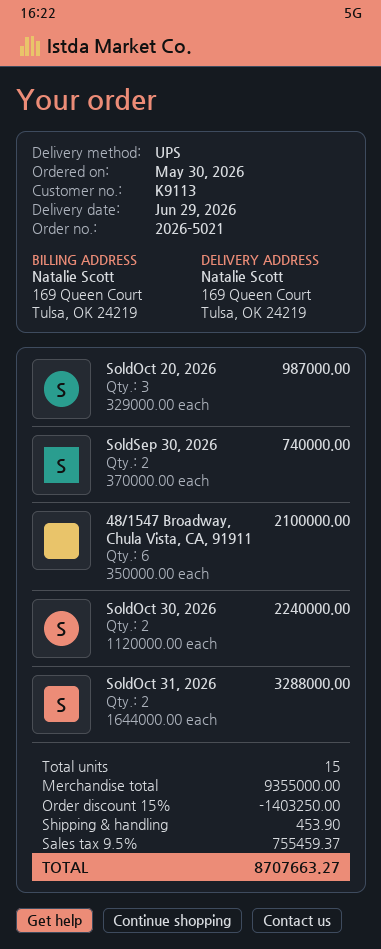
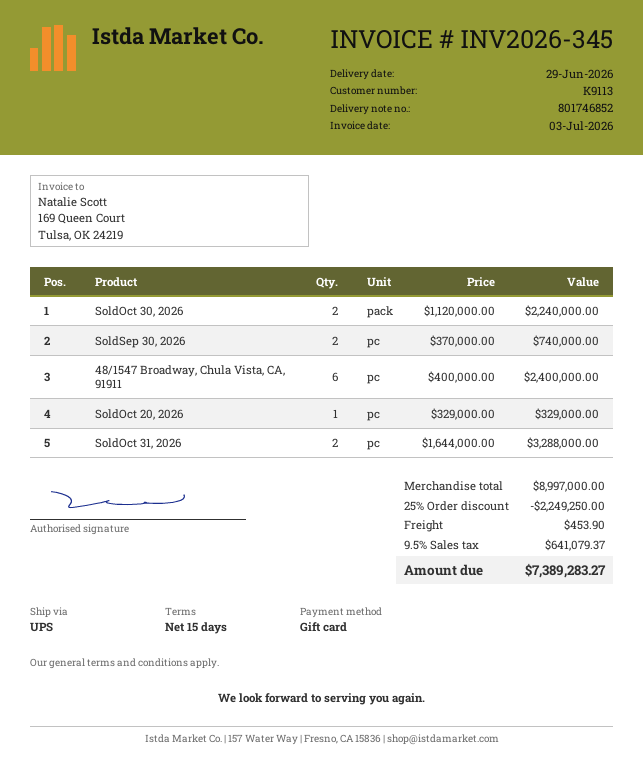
SoldOct 20, 2026: 3 x 329000.00 = 987000.00 -> 1 x 329000.00 = 329000.00
48/1547 Broadway, Chula Vista, CA, 91911: 6 x 350000.00 = 2100000.00 -> 6 x 400000.00 = 2400000.00
subtotal: 9355000.00 -> 8997000.00
discount: 15% = 1403250.00 -> 25% = 2249250.00
tax: 9.5% = 755459.37 -> 9.5% = 641079.37
total: 8707663.27 -> 7389283.27

